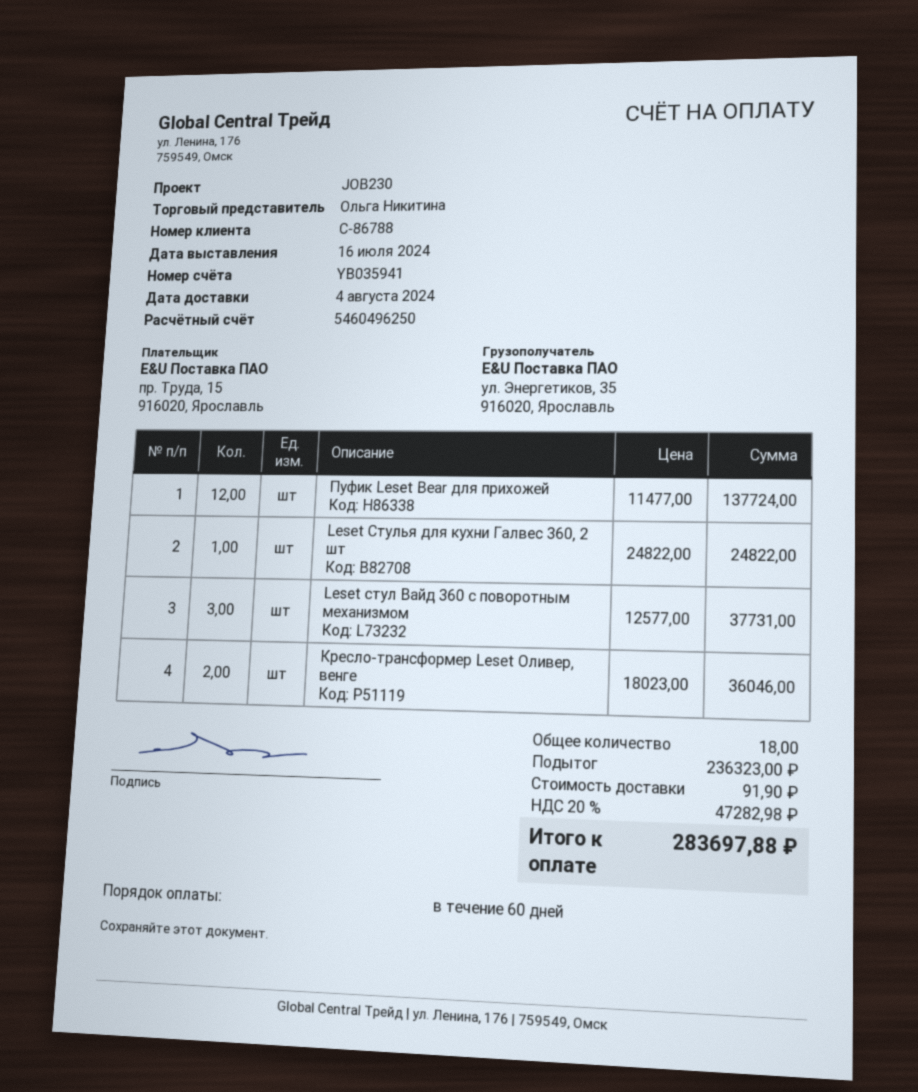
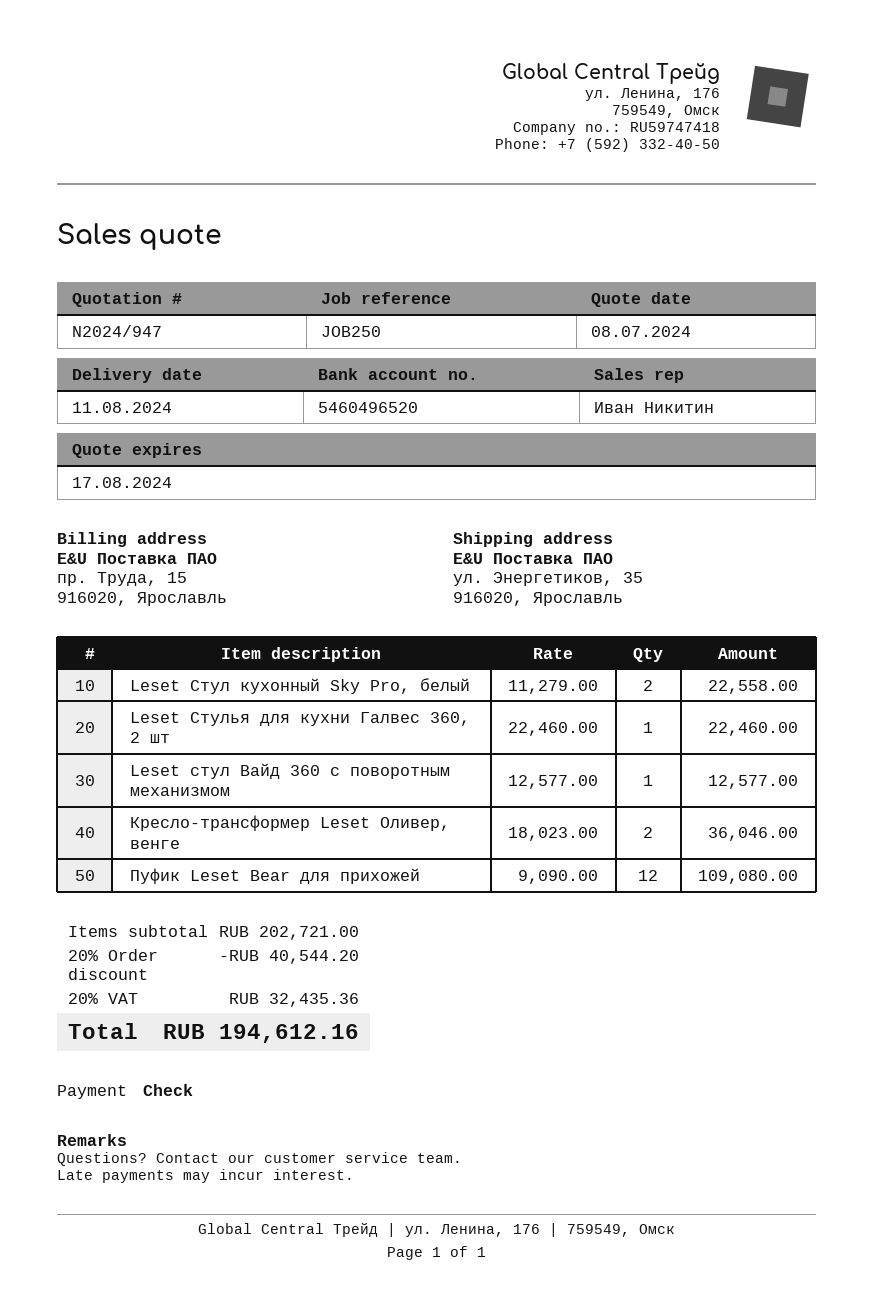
delivery date: 2024-08-04 -> 2024-08-11
reference: JOB230 -> JOB250
sales rep: Ольга Никитина -> Иван Никитин
bank account: 5460496250 -> 5460496520
Пуфик Leset Bear для прихожей: 12 x 11477.00 = 137724.00 -> 12 x 9090.00 = 109080.00
Leset Стулья для кухни Галвес 360, 2 шт: 1 x 24822.00 = 24822.00 -> 1 x 22460.00 = 22460.00
Leset стул Вайд 360 с поворотным механизмом: 3 x 12577.00 = 37731.00 -> 1 x 12577.00 = 12577.00
Leset Стул кухонный Sky Pro, белый: none -> 2 x 11279.00 = 22558.00
subtotal: 236323.00 -> 202721.00
discount: none -> 20% = 40544.20
shipping: 91.90 -> none
tax: 20% = 47282.98 -> 20% = 32435.36
total: 283697.88 -> 194612.16

